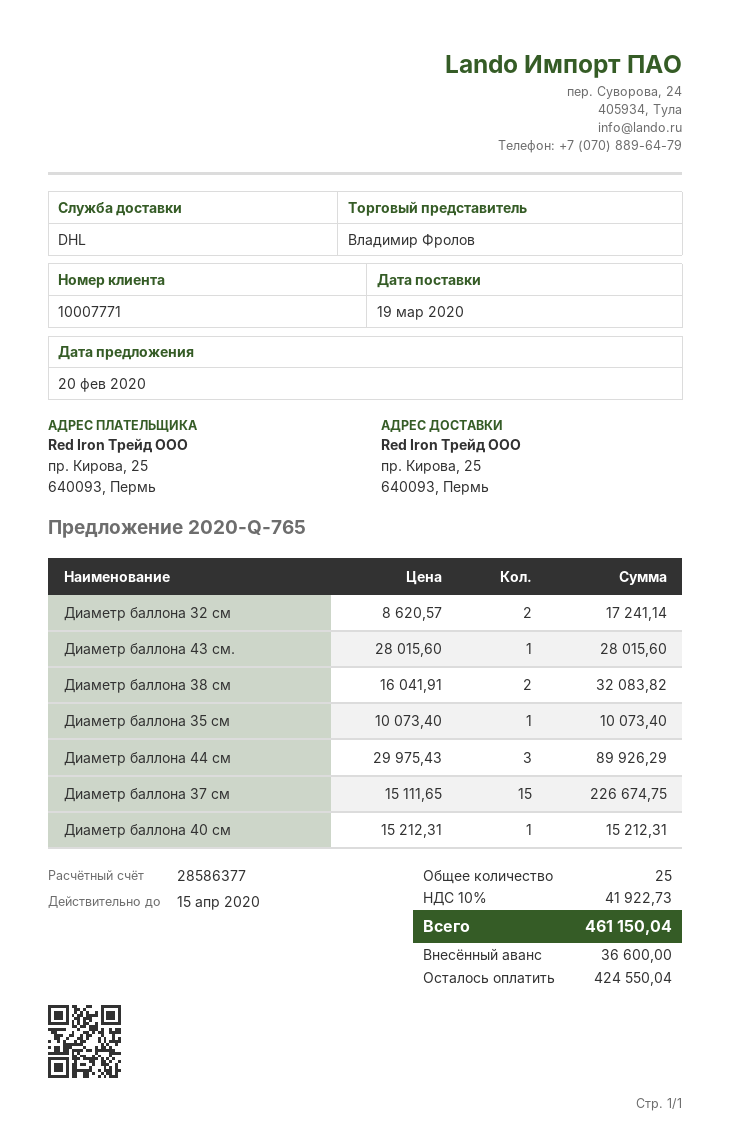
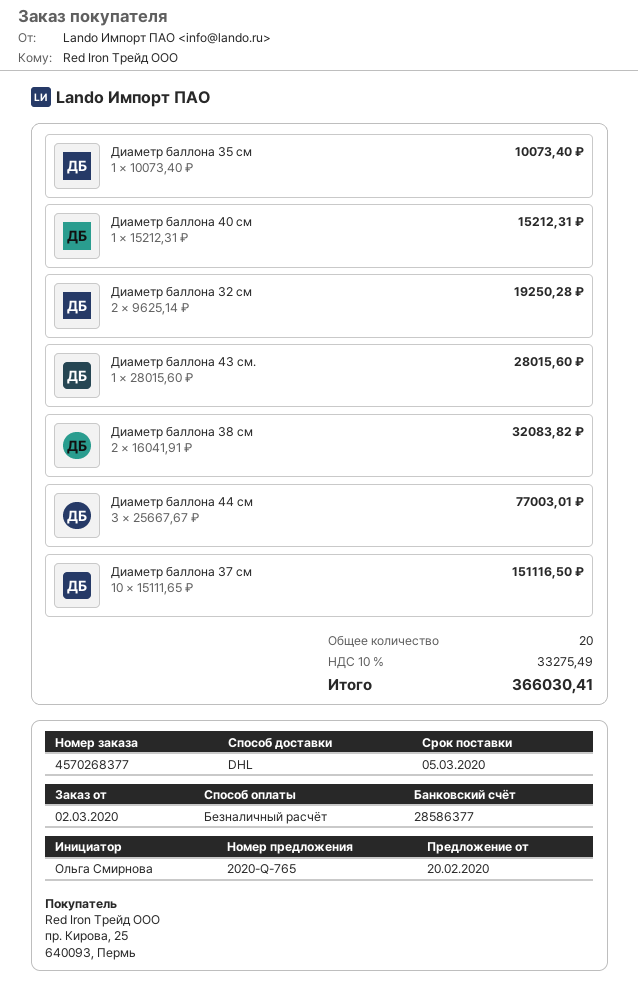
delivery date: 2020-03-19 -> 2020-03-05
Диаметр баллона 32 см: 2 x 8620.57 = 17241.14 -> 2 x 9625.14 = 19250.28
Диаметр баллона 44 см: 3 x 29975.43 = 89926.29 -> 3 x 25667.67 = 77003.01
Диаметр баллона 37 см: 15 x 15111.65 = 226674.75 -> 10 x 15111.65 = 151116.50
total quantity: 25 -> 20
tax: 10% = 41922.73 -> 10% = 33275.49
total: 461150.04 -> 366030.41

